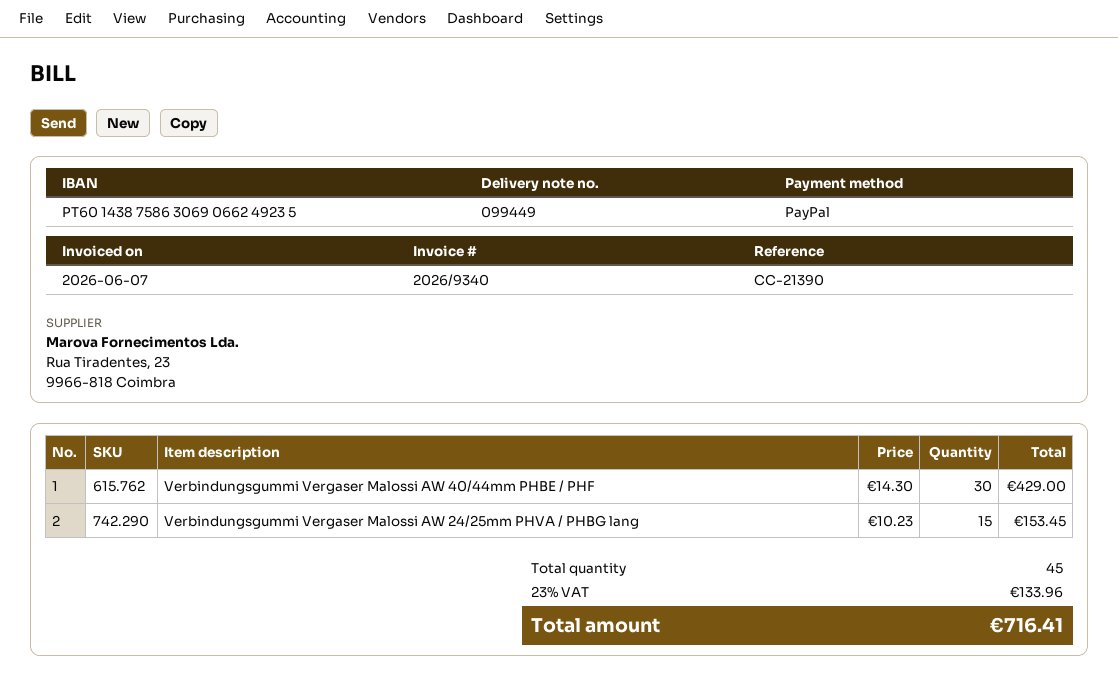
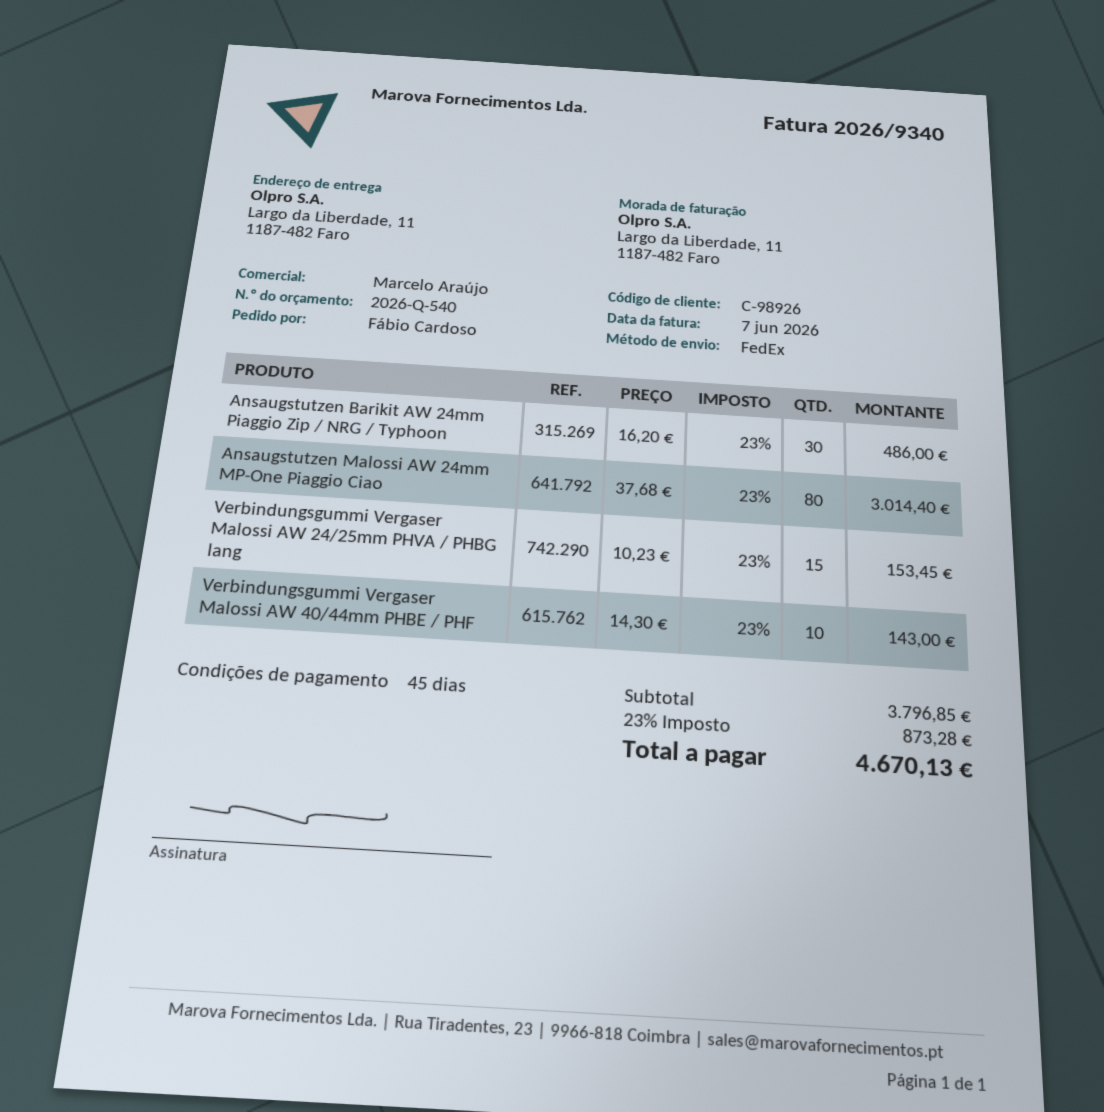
Verbindungsgummi Vergaser Malossi AW 40/44mm PHBE / PHF: 30 x 14.30 = 429.00 -> 10 x 14.30 = 143.00
Ansaugstutzen Barikit AW 24mm Piaggio Zip / NRG / Typhoon: none -> 30 x 16.20 = 486.00
Ansaugstutzen Malossi AW 24mm MP-One Piaggio Ciao: none -> 80 x 37.68 = 3014.40
tax: 23% = 133.96 -> 23% = 873.28
total: 716.41 -> 4670.13

